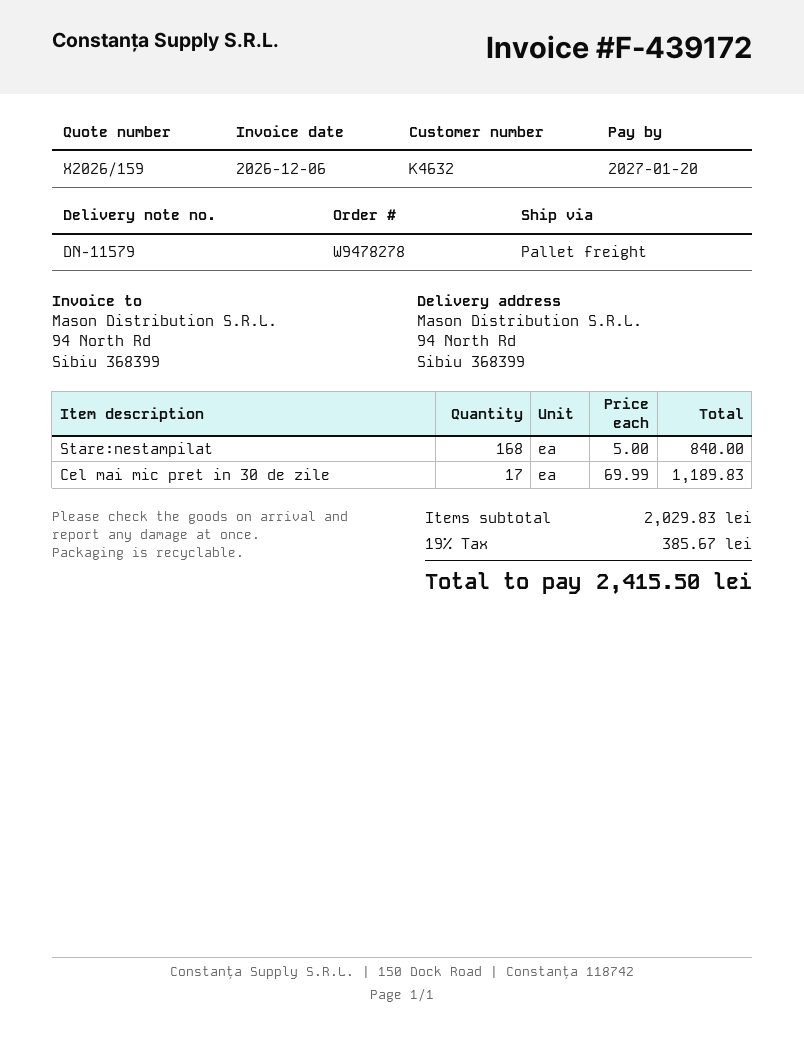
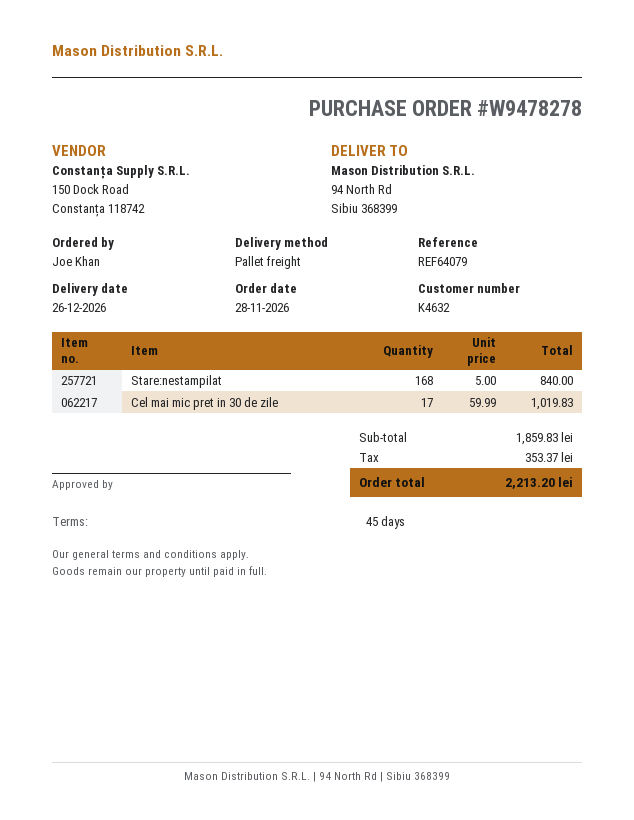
Cel mai mic pret in 30 de zile: 17 x 69.99 = 1189.83 -> 17 x 59.99 = 1019.83
subtotal: 2029.83 -> 1859.83
tax: 385.67 -> 353.37
total: 2415.50 -> 2213.20

